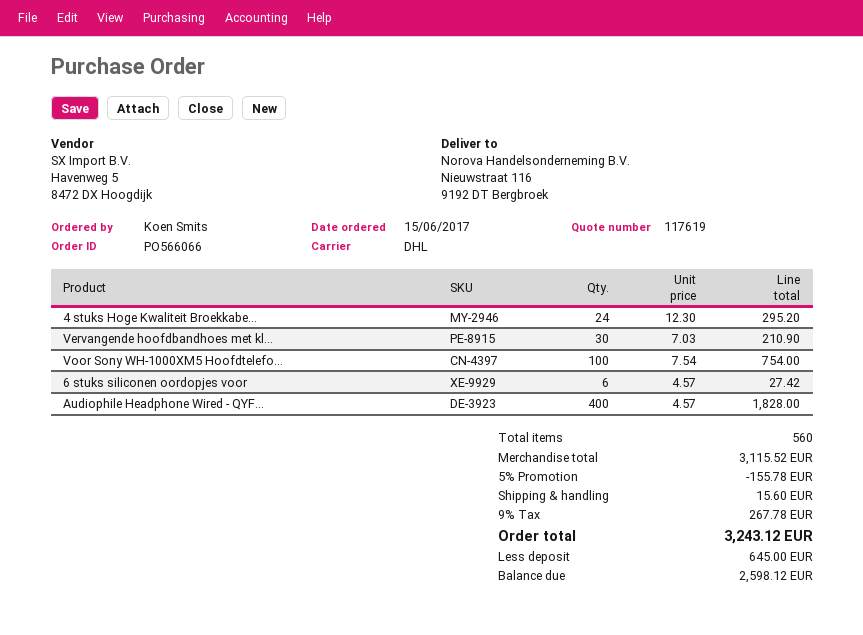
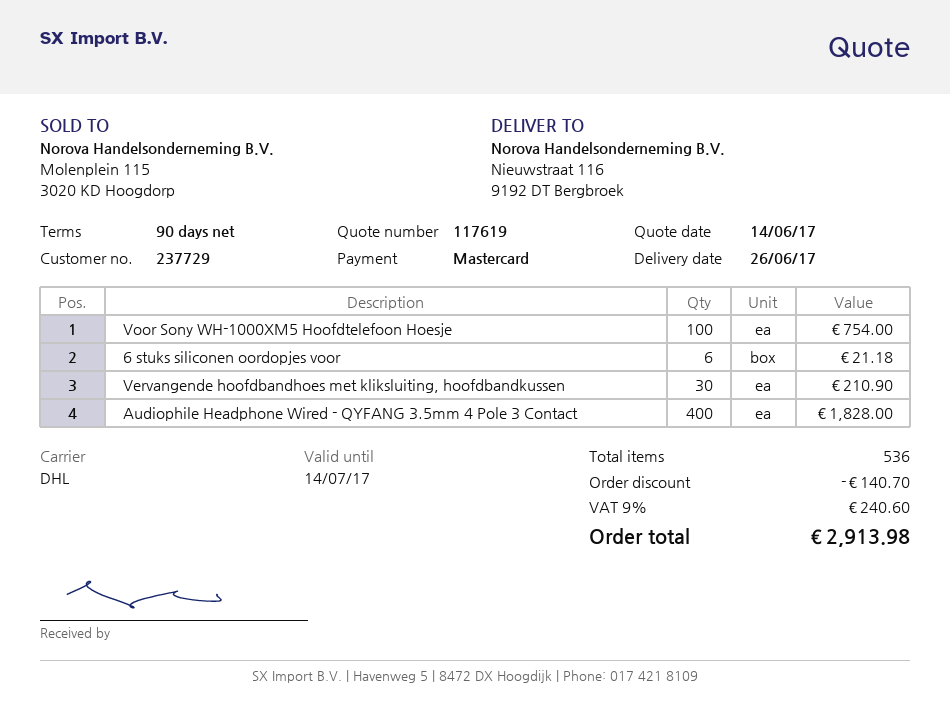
4 stuks Hoge Kwaliteit Broekkabe...: 24 for 295.20 -> none
6 stuks siliconen oordopjes voor: 6 for 27.42 -> 6 for 21.18
total quantity: 560 -> 536
discount: 155.78 -> 140.70
shipping: 15.60 -> none
tax: 9% = 267.78 -> 9% = 240.60
total: 3243.12 -> 2913.98

